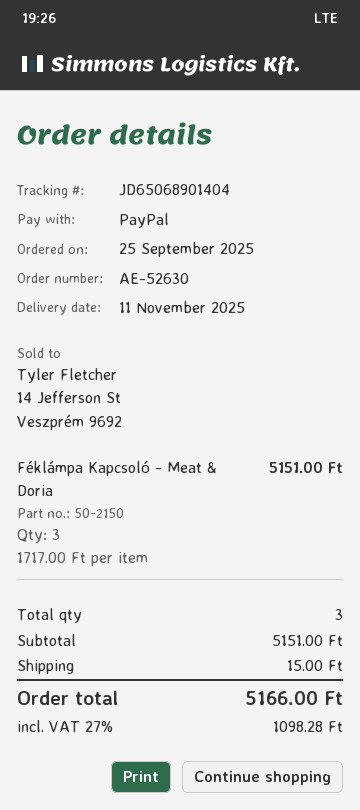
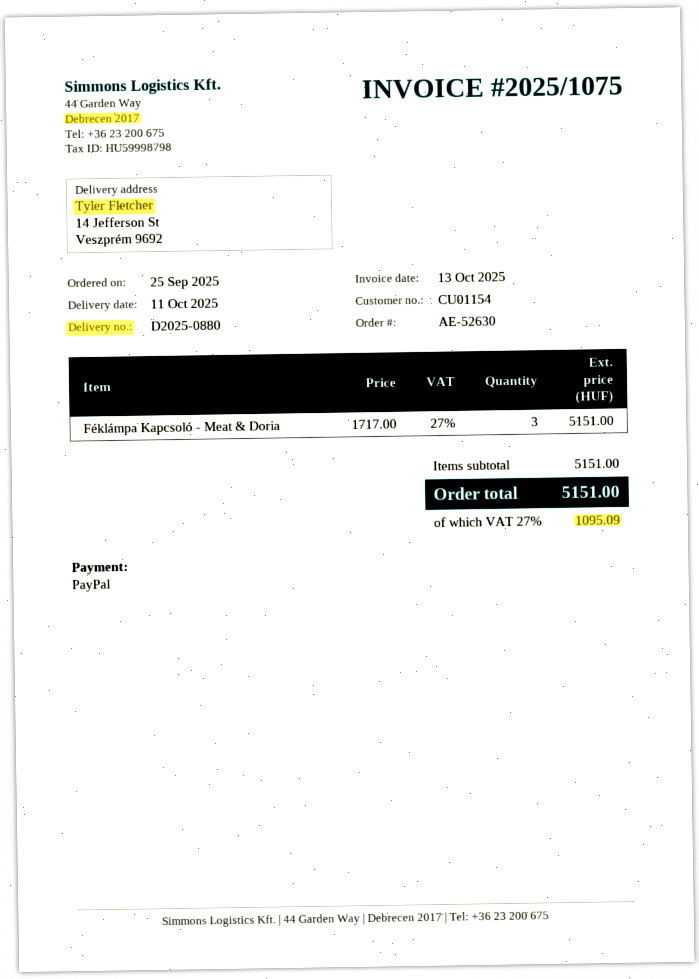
delivery date: 2025-11-11 -> 2025-10-11
shipping: 15.00 -> none
tax: 27% = 1098.28 -> 27% = 1095.09
total: 5166.00 -> 5151.00

